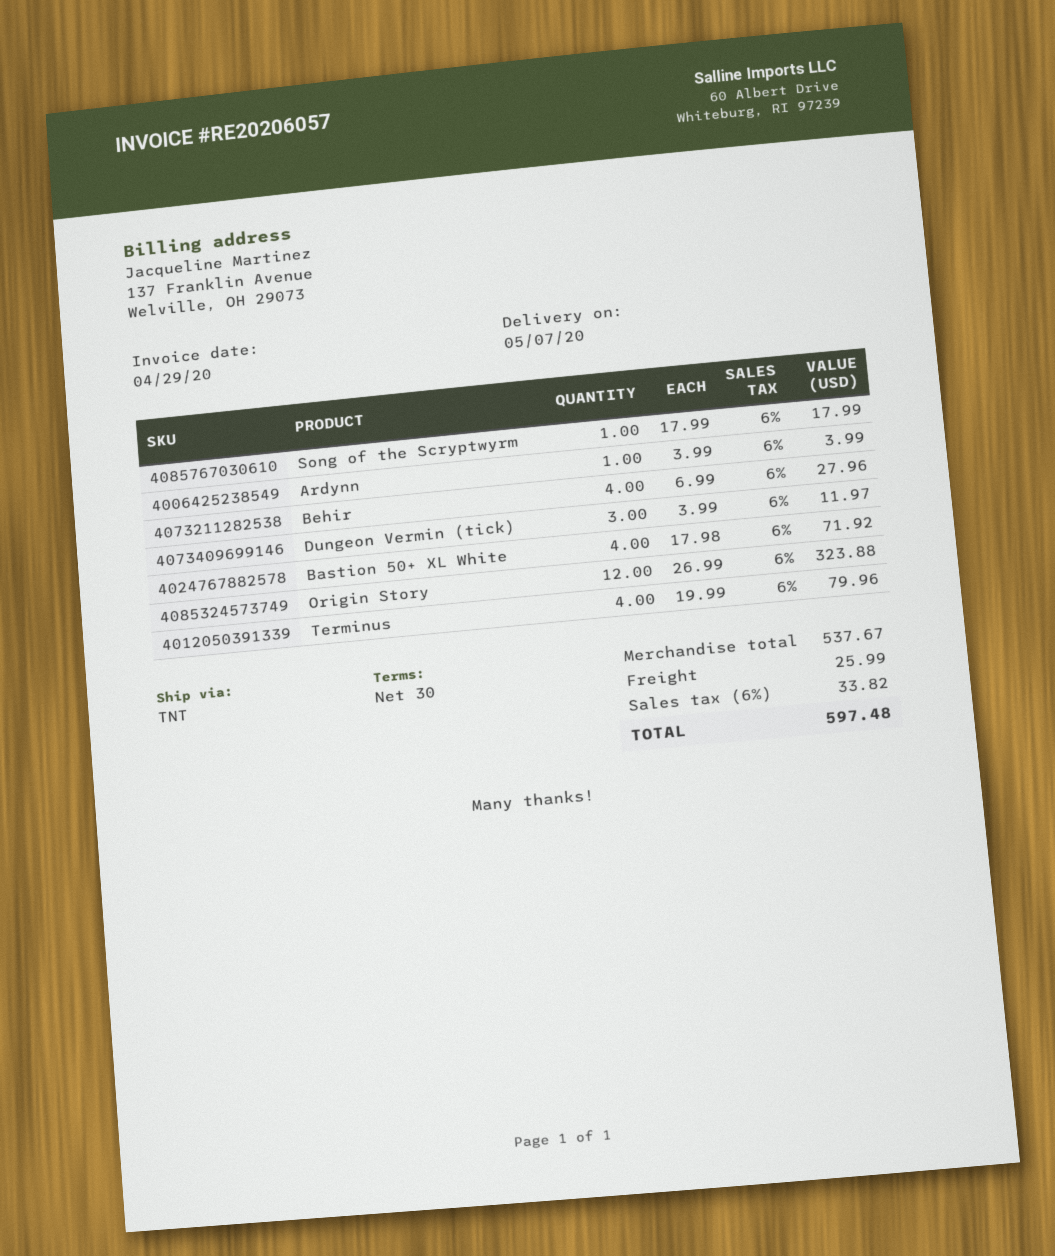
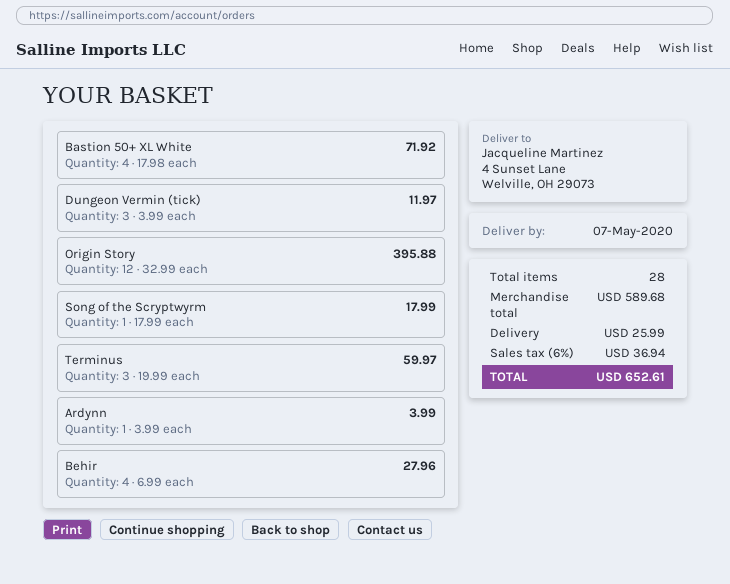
Origin Story: 12 x 26.99 = 323.88 -> 12 x 32.99 = 395.88
Terminus: 4 x 19.99 = 79.96 -> 3 x 19.99 = 59.97
subtotal: 537.67 -> 589.68
tax: 6% = 33.82 -> 6% = 36.94
total: 597.48 -> 652.61

